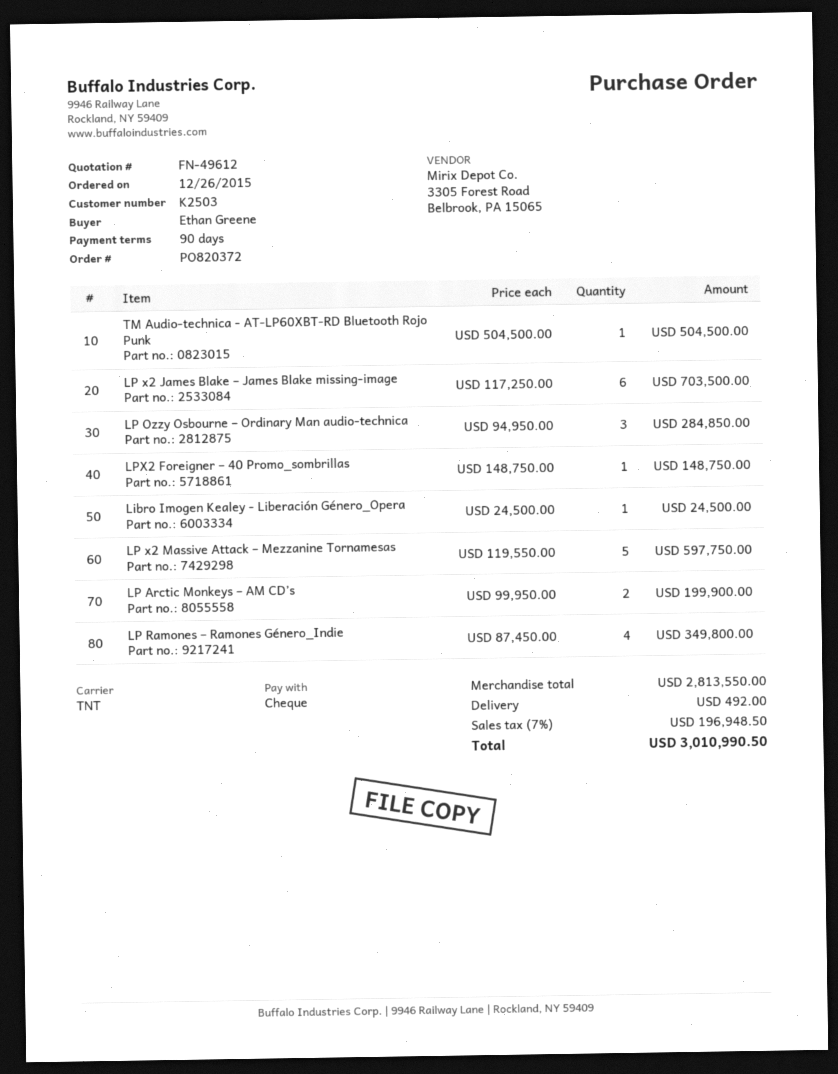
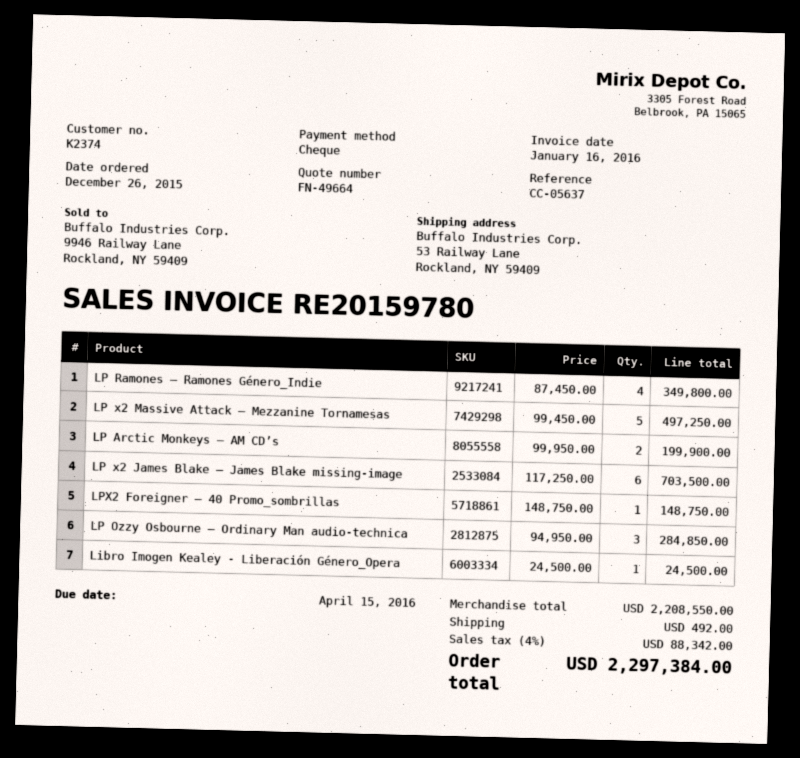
quote number: FN-49612 -> FN-49664
customer number: K2503 -> K2374
TM Audio-technica - AT-LP60XBT-RD Bluetooth Rojo Punk: 1 x 504500.00 = 504500.00 -> none
LP x2 Massive Attack – Mezzanine Tornamesas: 5 x 119550.00 = 597750.00 -> 5 x 99450.00 = 497250.00
subtotal: 2813550.00 -> 2208550.00
tax: 7% = 196948.50 -> 4% = 88342.00
total: 3010990.50 -> 2297384.00

